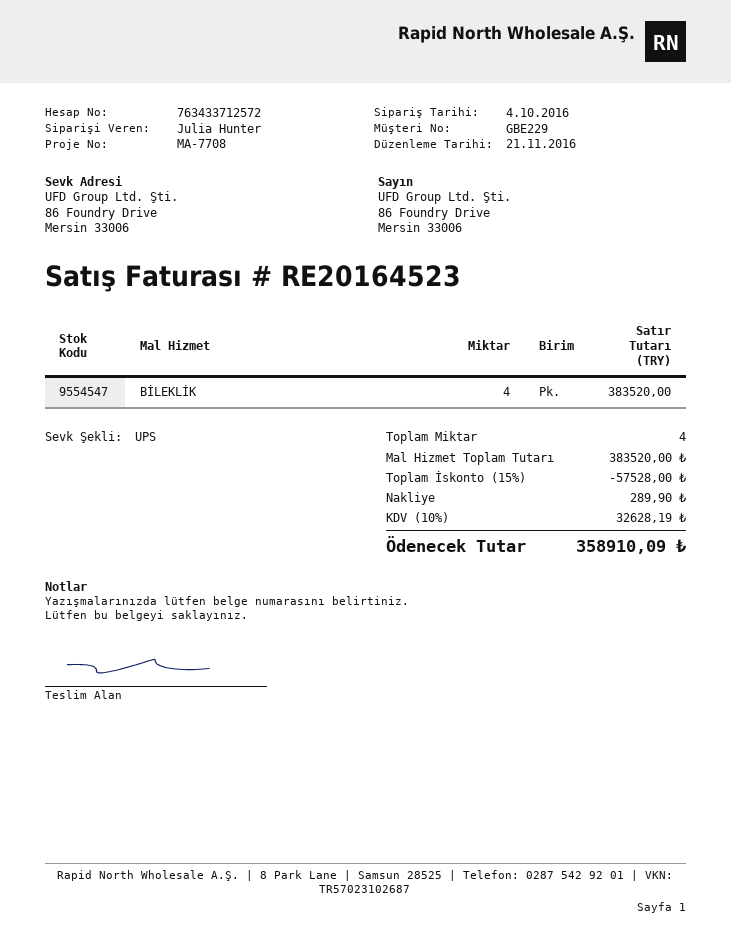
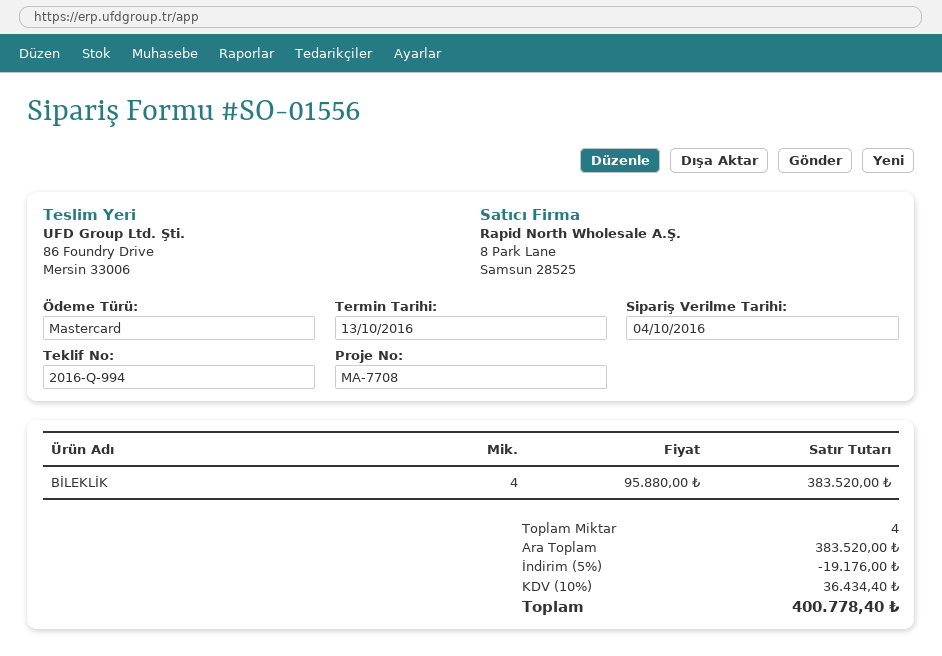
discount: 15% = 57528.00 -> 5% = 19176.00
shipping: 289.90 -> none
tax: 10% = 32628.19 -> 10% = 36434.40
total: 358910.09 -> 400778.40

